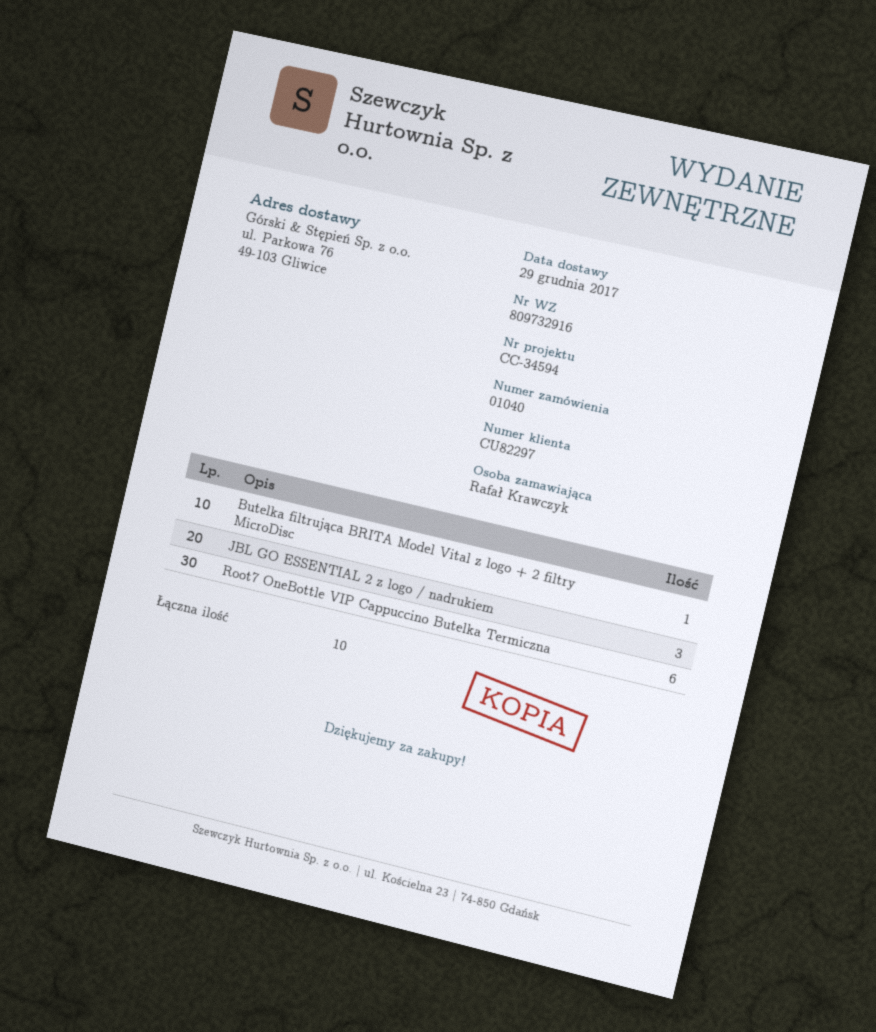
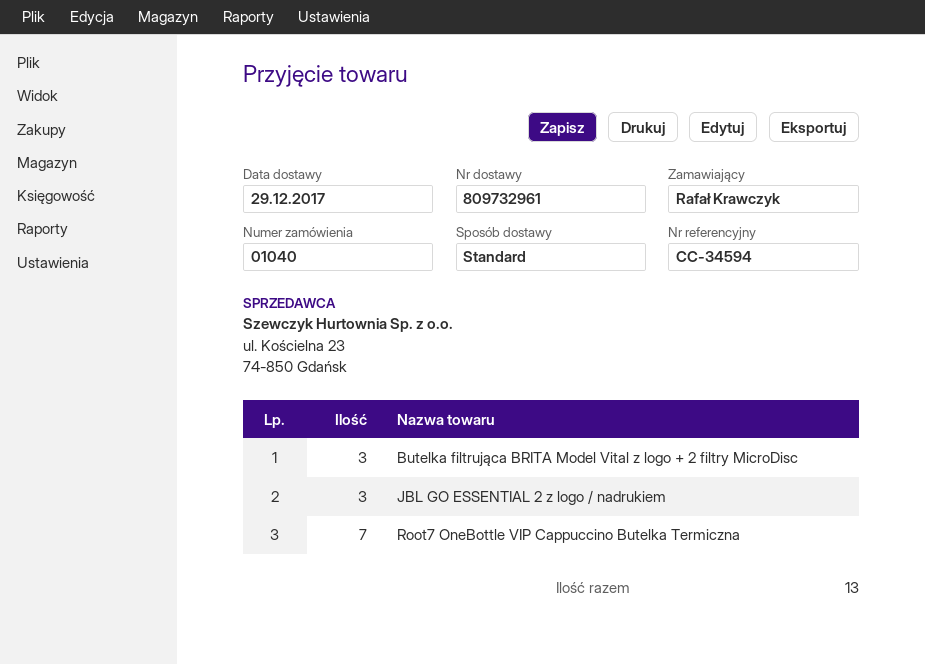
delivery note number: 809732916 -> 809732961
Butelka filtrująca BRITA Model Vital z logo + 2 filtry MicroDisc: 1 -> 3
Root7 OneBottle VIP Cappuccino Butelka Termiczna: 6 -> 7
total quantity: 10 -> 13

